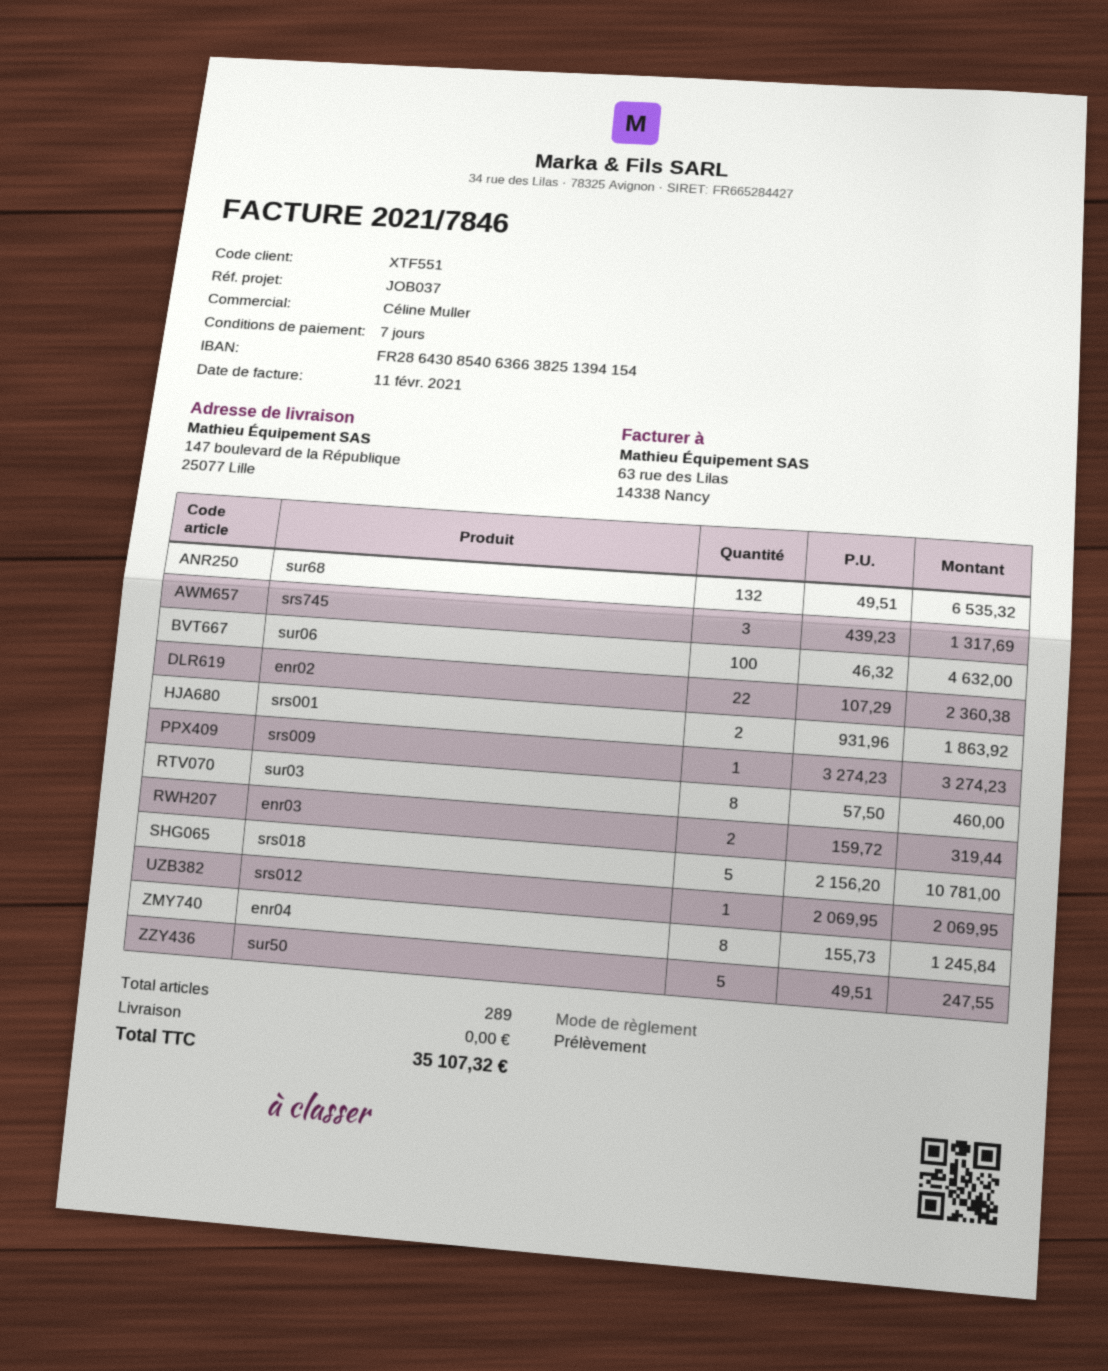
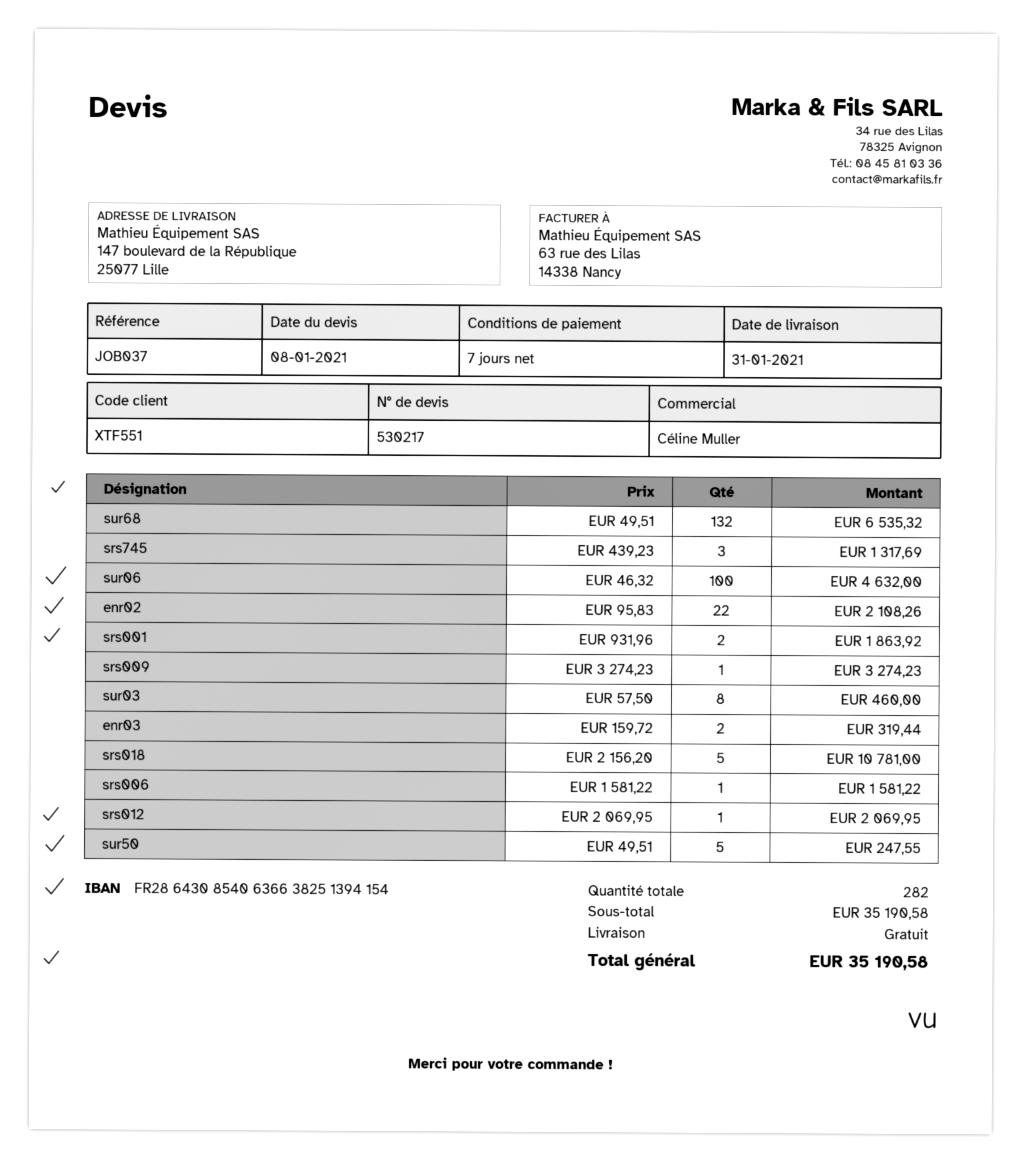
enr02: 22 x 107.29 = 2360.38 -> 22 x 95.83 = 2108.26
enr04: 8 x 155.73 = 1245.84 -> none
srs006: none -> 1 x 1581.22 = 1581.22
total quantity: 289 -> 282
total: 35107.32 -> 35190.58

